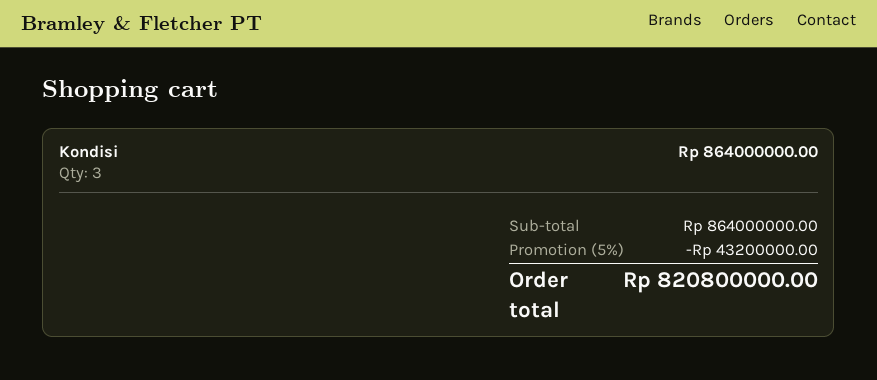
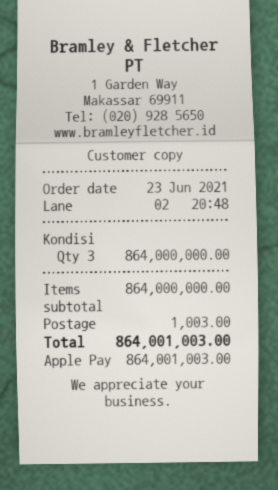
discount: 5% = 43200000.00 -> none
shipping: none -> 1003.00
total: 820800000.00 -> 864001003.00

